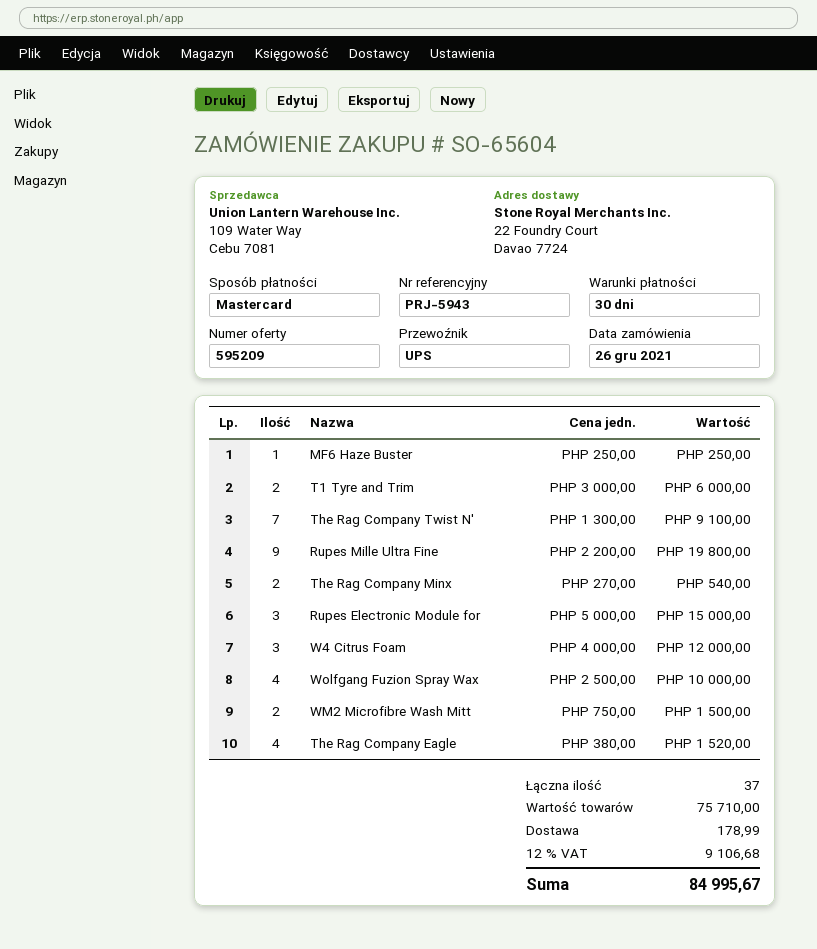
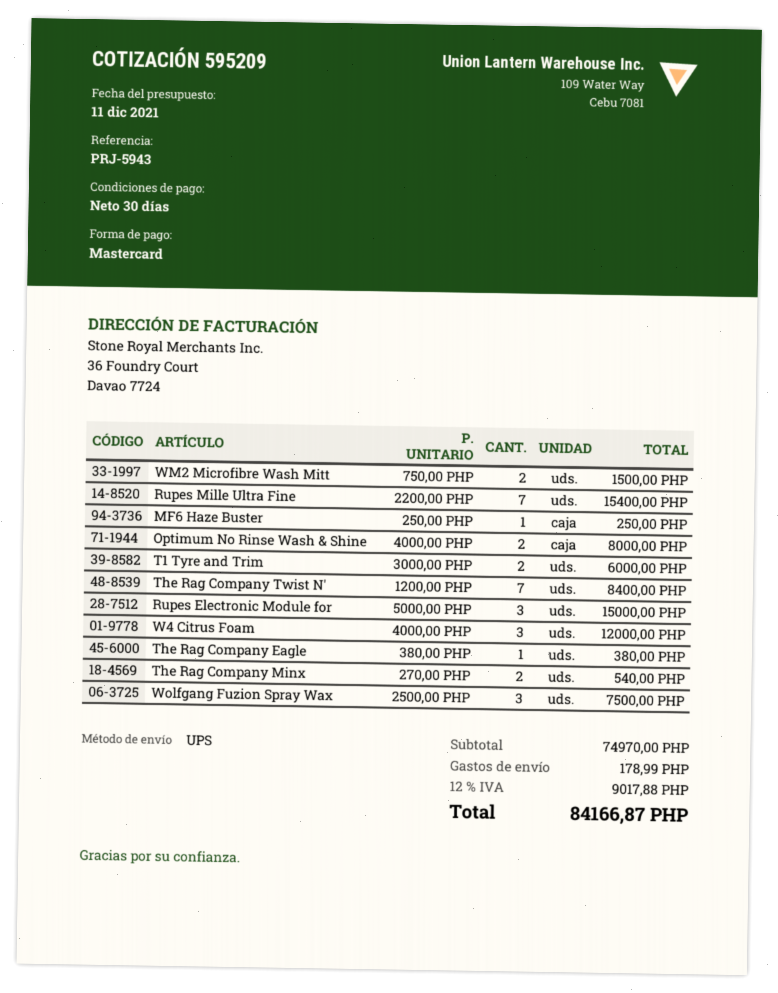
The Rag Company Twist N': 7 x 1300.00 = 9100.00 -> 7 x 1200.00 = 8400.00
Rupes Mille Ultra Fine: 9 x 2200.00 = 19800.00 -> 7 x 2200.00 = 15400.00
Wolfgang Fuzion Spray Wax: 4 x 2500.00 = 10000.00 -> 3 x 2500.00 = 7500.00
The Rag Company Eagle: 4 x 380.00 = 1520.00 -> 1 x 380.00 = 380.00
Optimum No Rinse Wash & Shine: none -> 2 x 4000.00 = 8000.00
subtotal: 75710.00 -> 74970.00
tax: 12% = 9106.68 -> 12% = 9017.88
total: 84995.67 -> 84166.87

